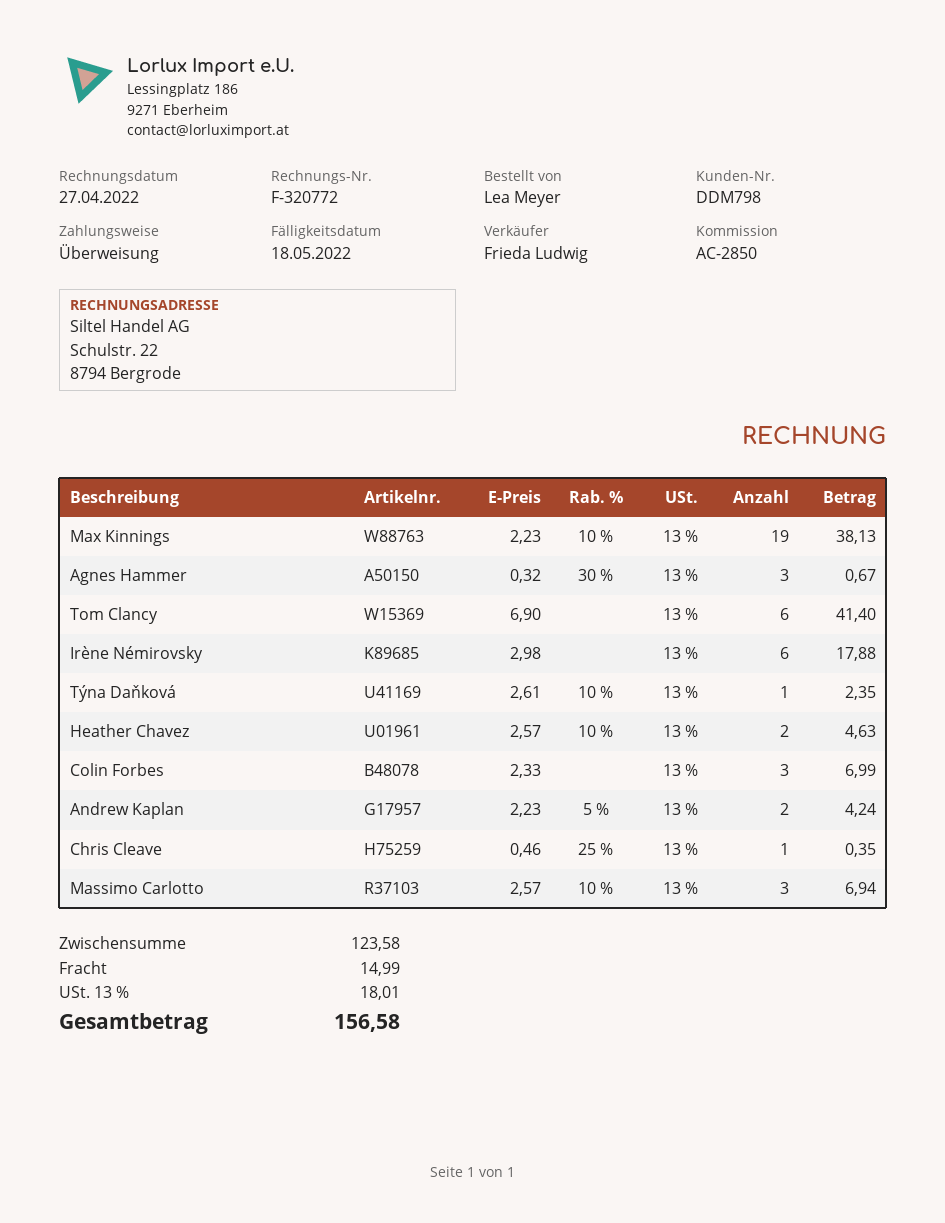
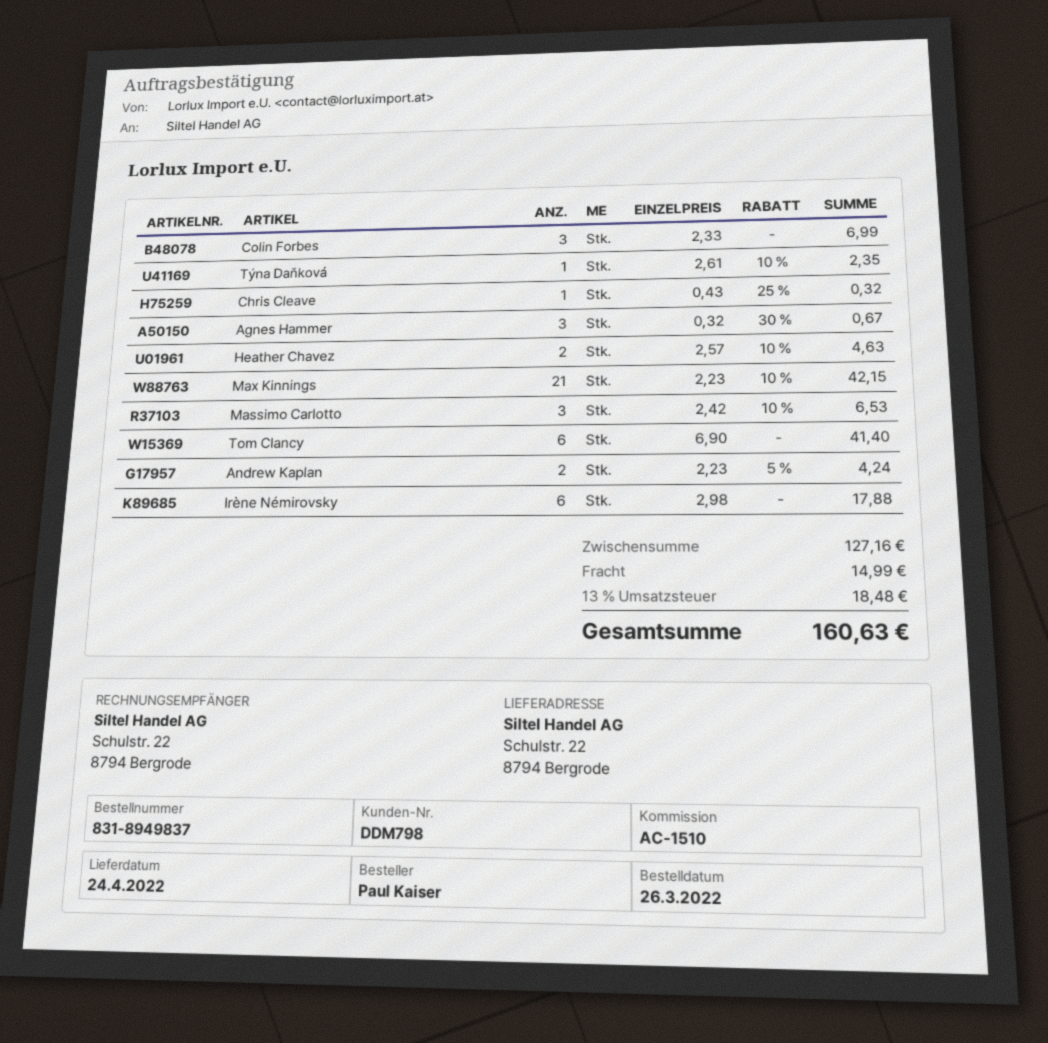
reference: AC-2850 -> AC-1510
ordered by: Lea Meyer -> Paul Kaiser
Max Kinnings: 19 x 2.23 - 10% = 38.13 -> 21 x 2.23 - 10% = 42.15
Chris Cleave: 1 x 0.46 - 25% = 0.35 -> 1 x 0.43 - 25% = 0.32
Massimo Carlotto: 3 x 2.57 - 10% = 6.94 -> 3 x 2.42 - 10% = 6.53
subtotal: 123.58 -> 127.16
tax: 13% = 18.01 -> 13% = 18.48
total: 156.58 -> 160.63

